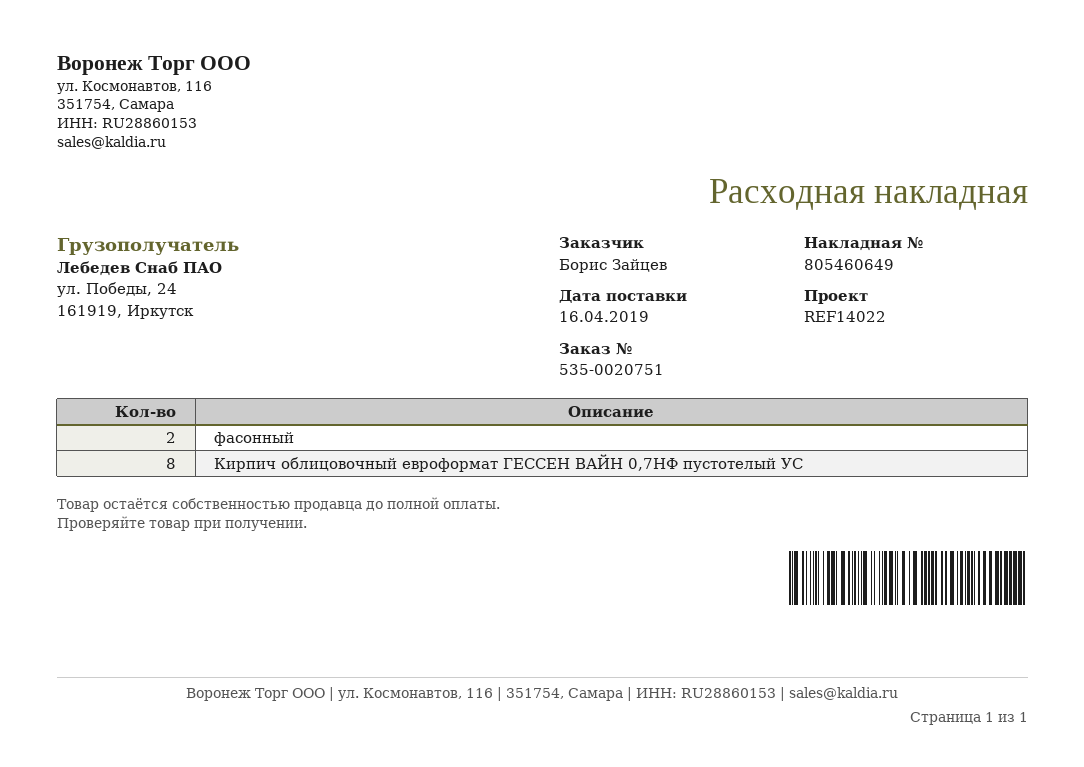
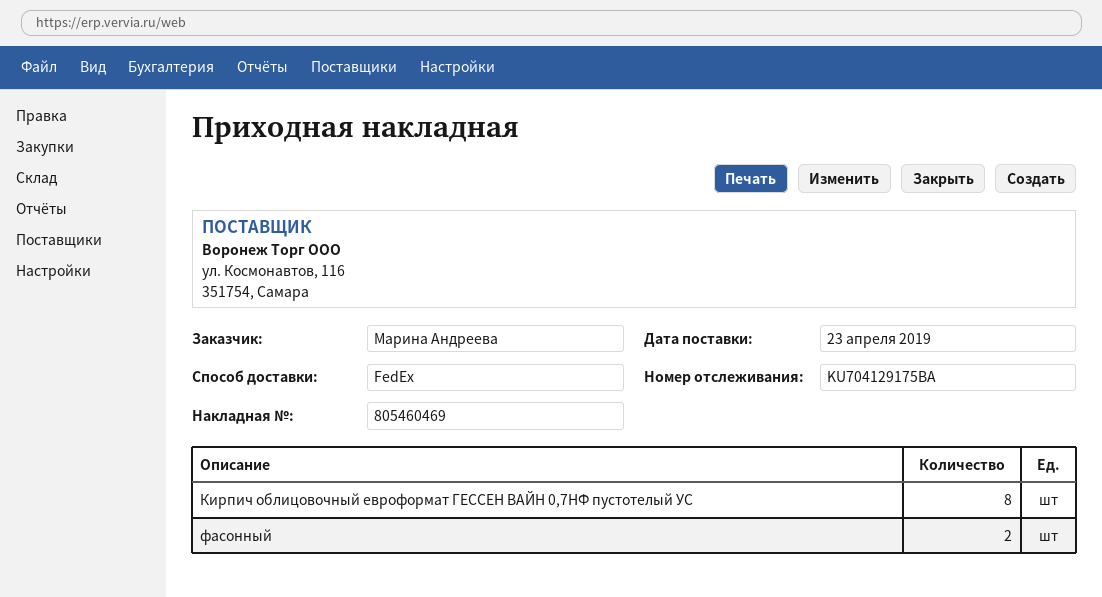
delivery note number: 805460649 -> 805460469
delivery date: 2019-04-16 -> 2019-04-23
ordered by: Борис Зайцев -> Марина Андреева

